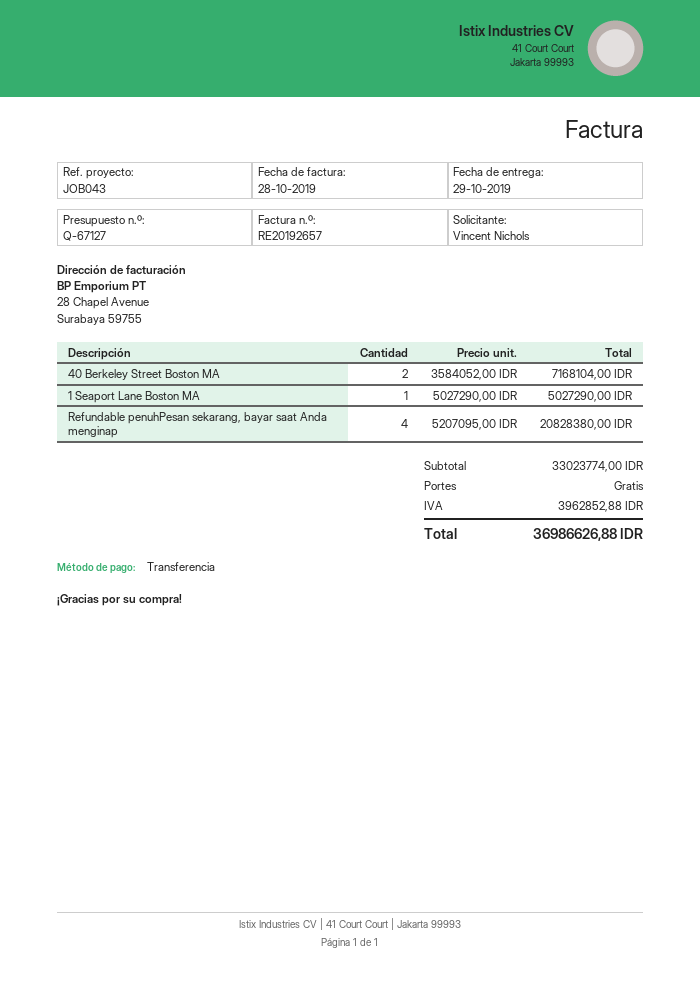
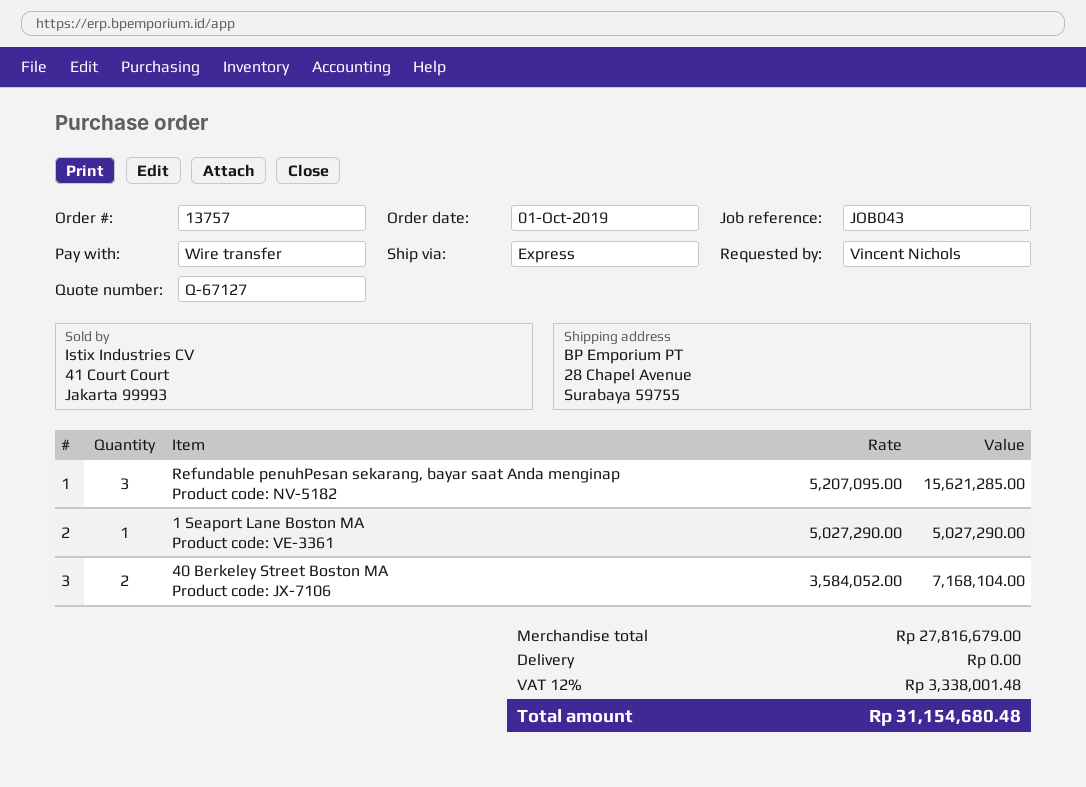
Refundable penuhPesan sekarang, bayar saat Anda menginap: 4 x 5207095.00 = 20828380.00 -> 3 x 5207095.00 = 15621285.00
subtotal: 33023774.00 -> 27816679.00
tax: 3962852.88 -> 3338001.48
total: 36986626.88 -> 31154680.48

